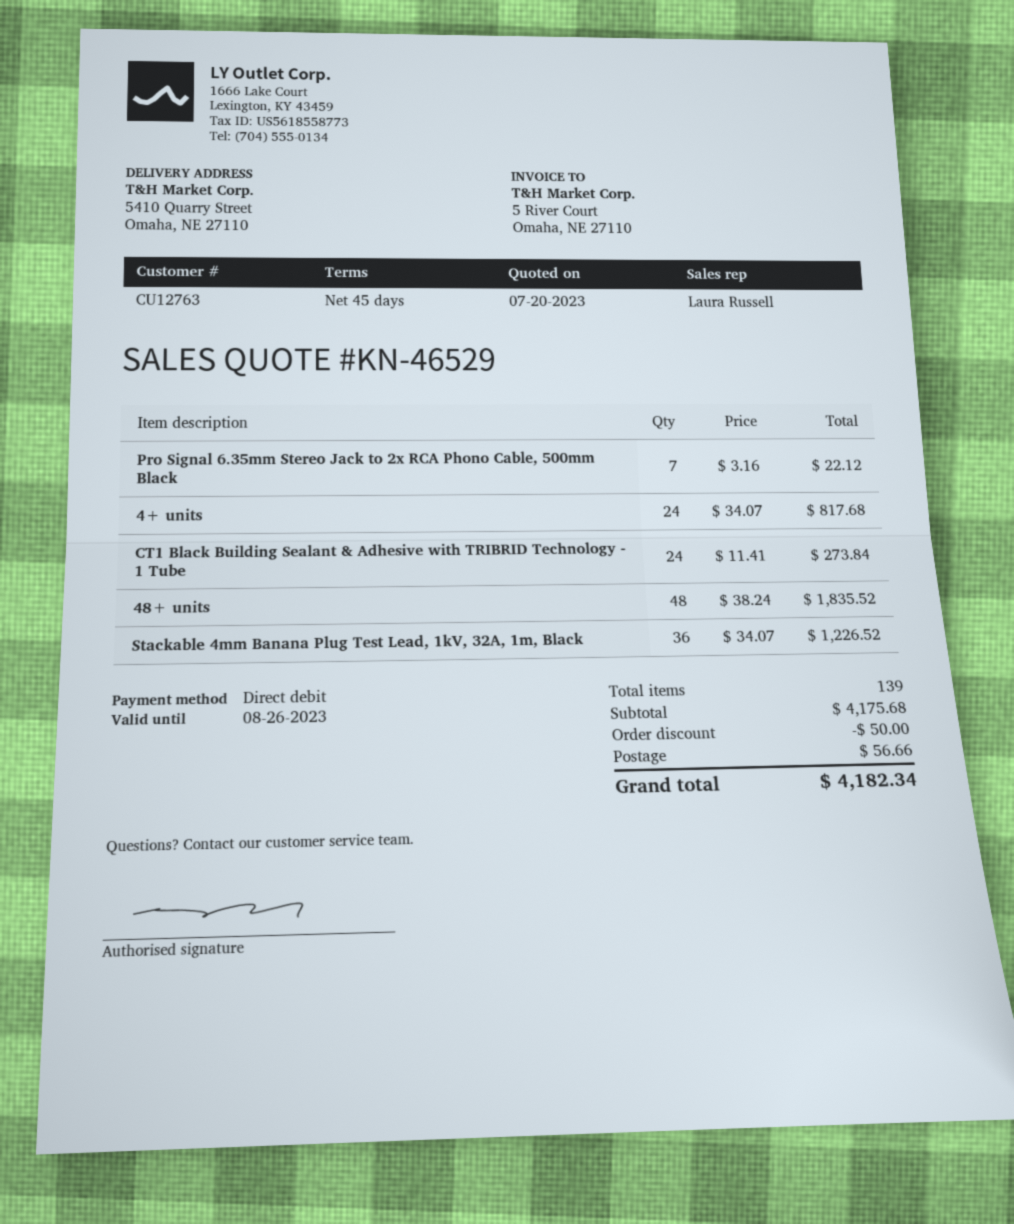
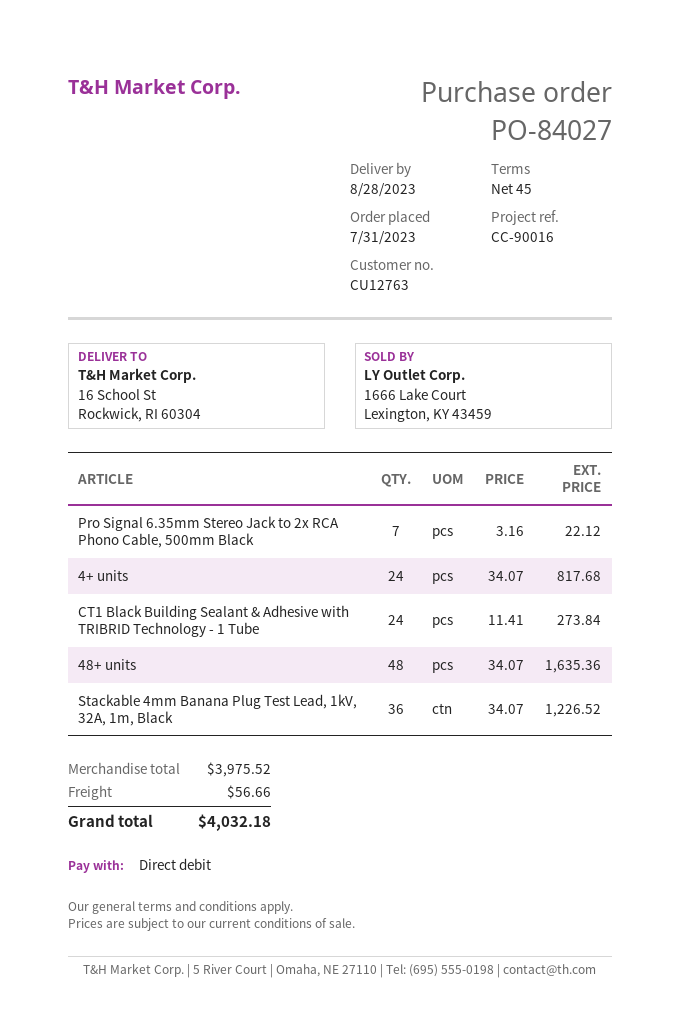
ship to: 5410 Quarry Street, Omaha, NE 27110 -> 16 School St, Rockwick, RI 60304
48+ units: 48 x 38.24 = 1835.52 -> 48 x 34.07 = 1635.36
subtotal: 4175.68 -> 3975.52
discount: 50.00 -> none
total: 4182.34 -> 4032.18

